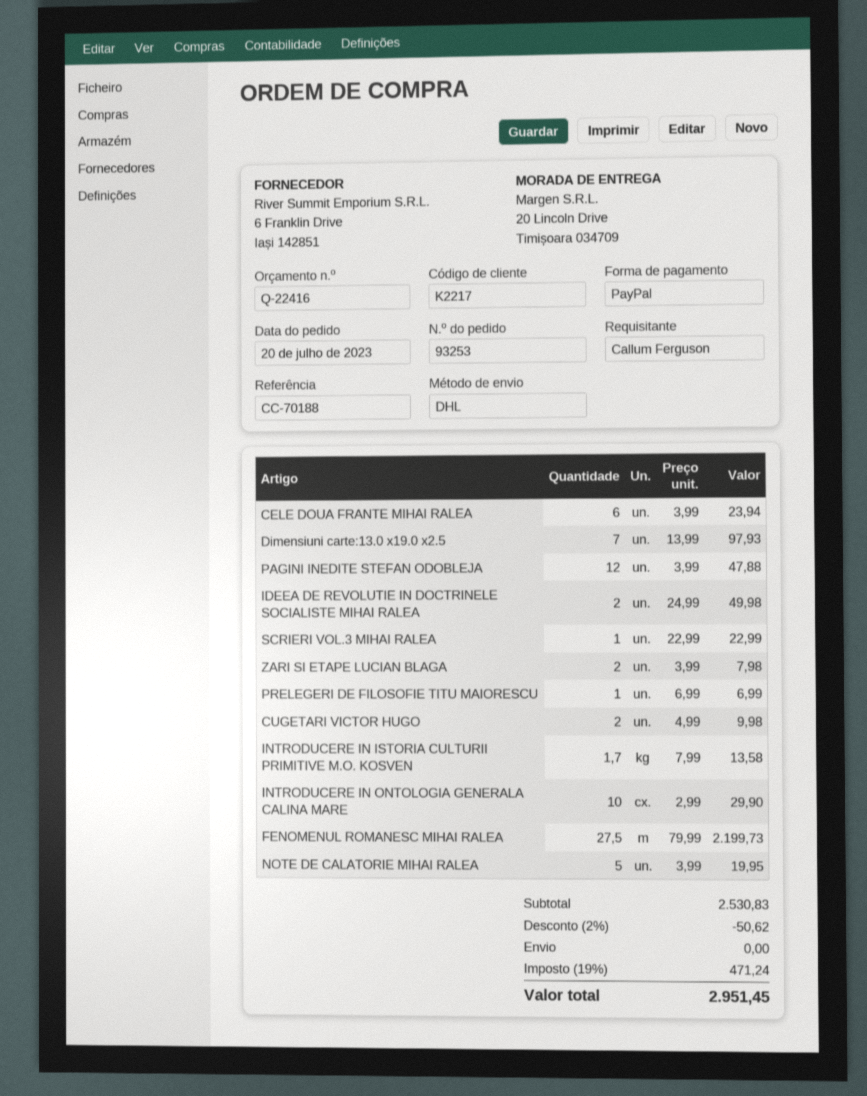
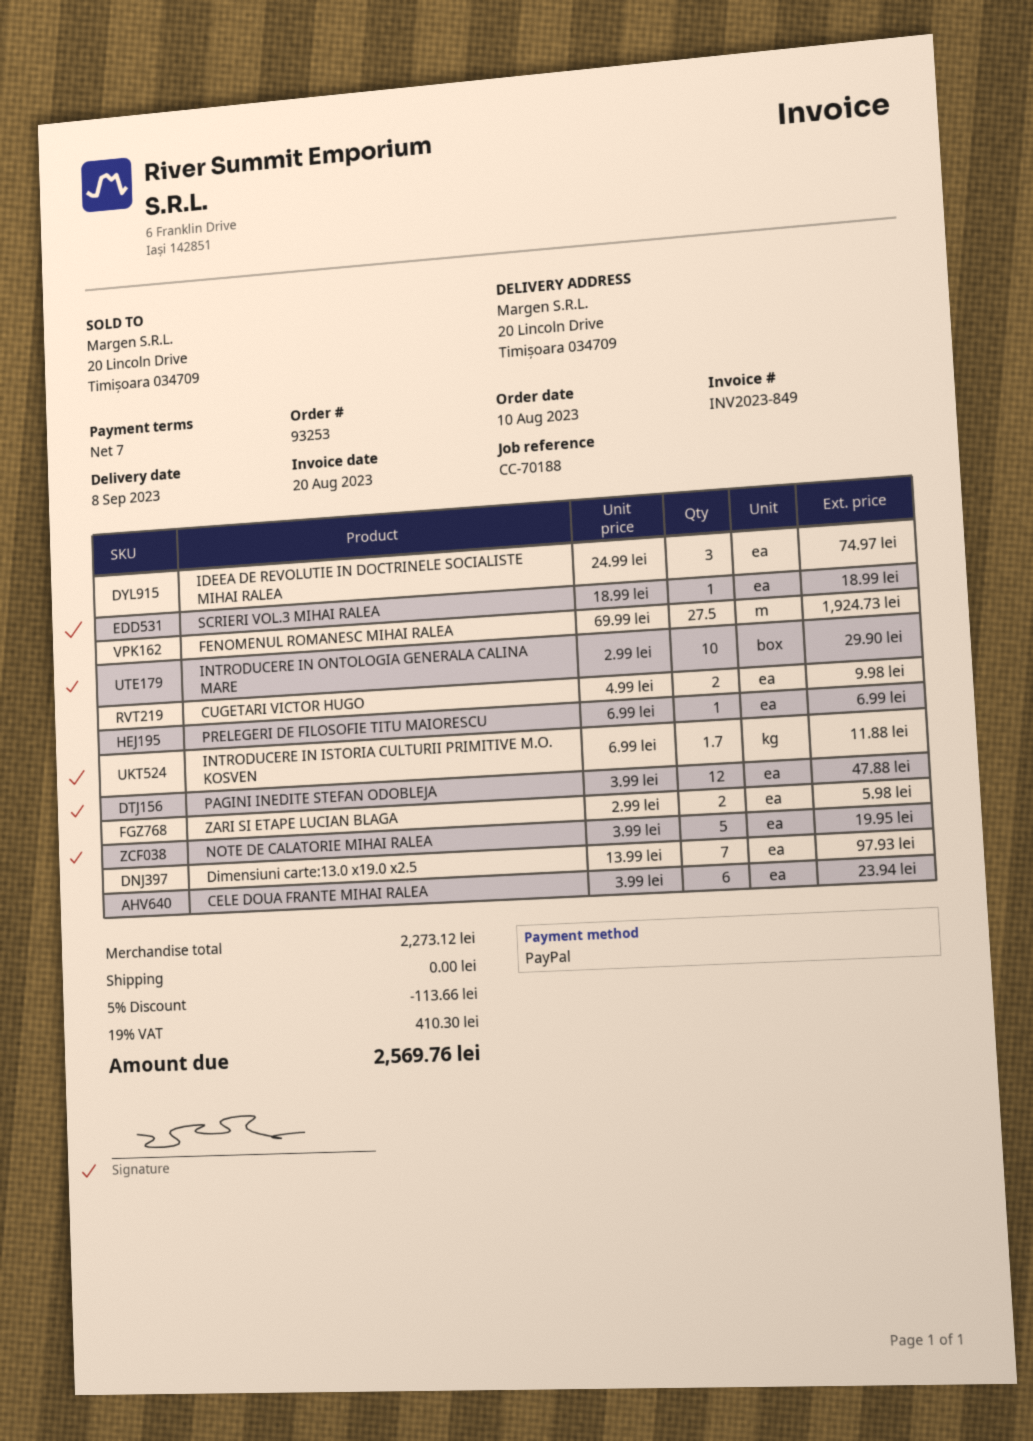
order date: 2023-07-20 -> 2023-08-10
IDEEA DE REVOLUTIE IN DOCTRINELE SOCIALISTE MIHAI RALEA: 2 x 24.99 = 49.98 -> 3 x 24.99 = 74.97
SCRIERI VOL.3 MIHAI RALEA: 1 x 22.99 = 22.99 -> 1 x 18.99 = 18.99
ZARI SI ETAPE LUCIAN BLAGA: 2 x 3.99 = 7.98 -> 2 x 2.99 = 5.98
INTRODUCERE IN ISTORIA CULTURII PRIMITIVE M.O. KOSVEN: 1.7 x 7.99 = 13.58 -> 1.7 x 6.99 = 11.88
FENOMENUL ROMANESC MIHAI RALEA: 27.5 x 79.99 = 2199.73 -> 27.5 x 69.99 = 1924.73
subtotal: 2530.83 -> 2273.12
discount: 2% = 50.62 -> 5% = 113.66
tax: 19% = 471.24 -> 19% = 410.30
total: 2951.45 -> 2569.76

